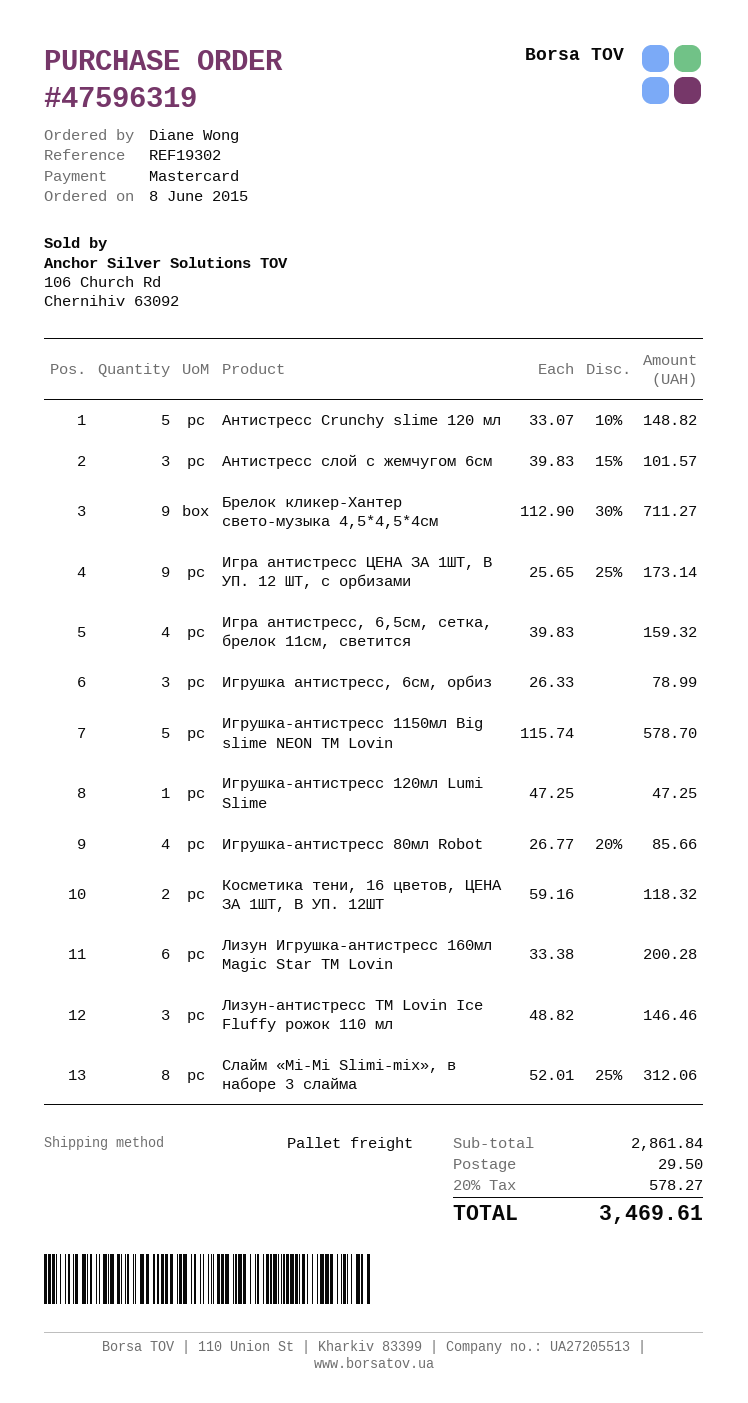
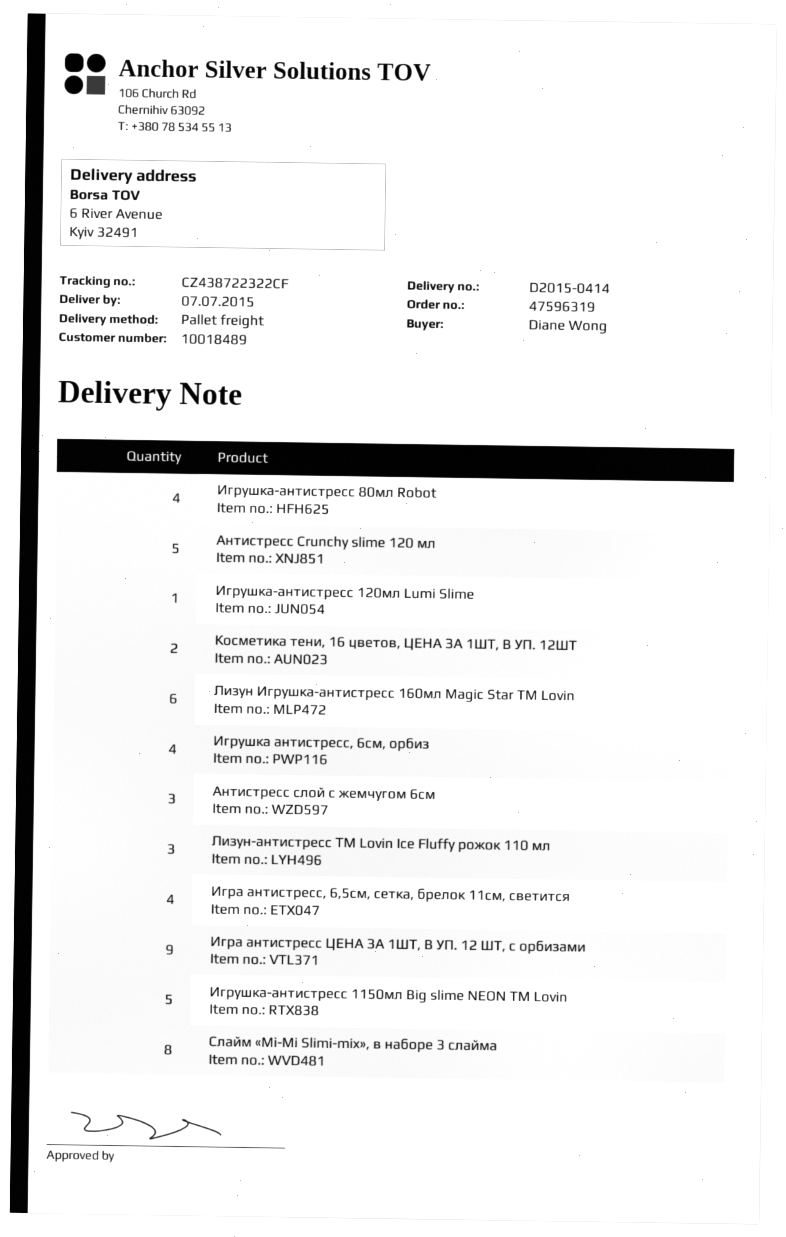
Брелок кликер-Хантер свето-музыка 4,5*4,5*4см: 9 -> none
Игрушка антистресс, 6см, орбиз: 3 -> 4

